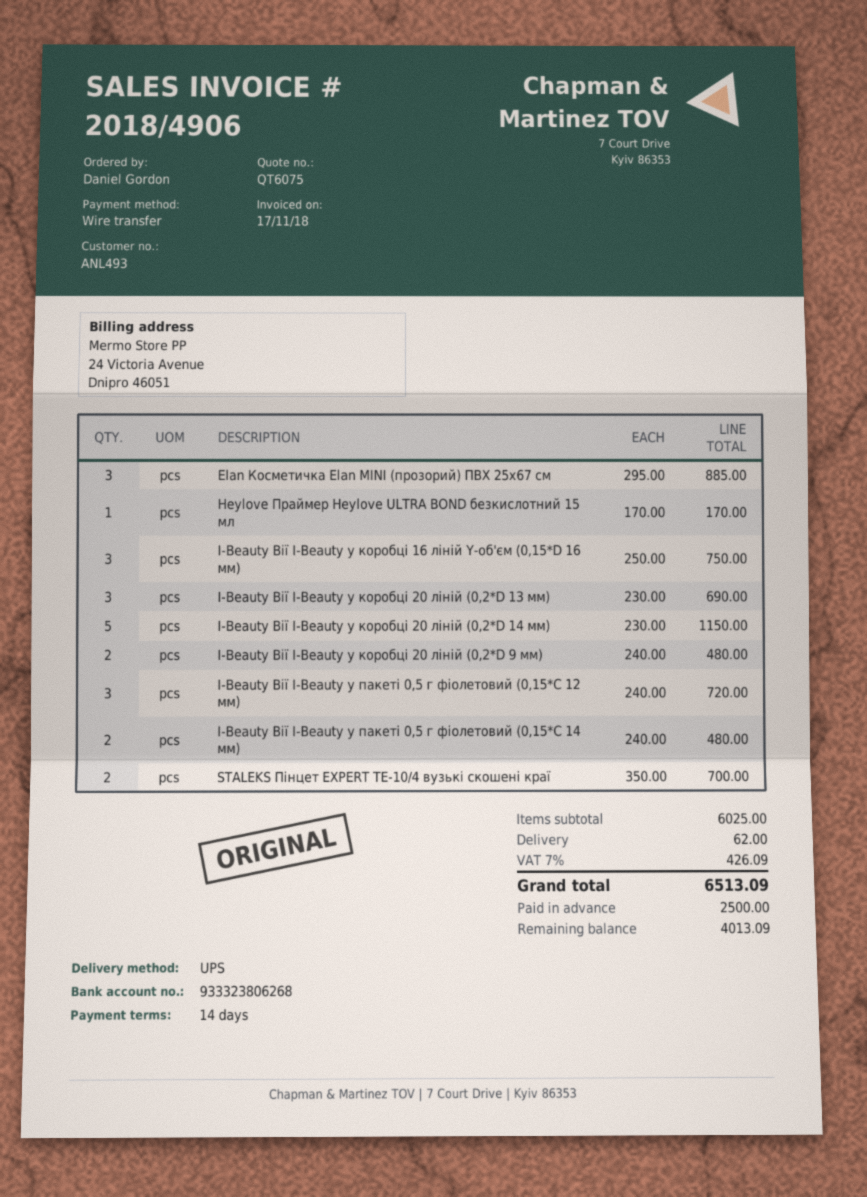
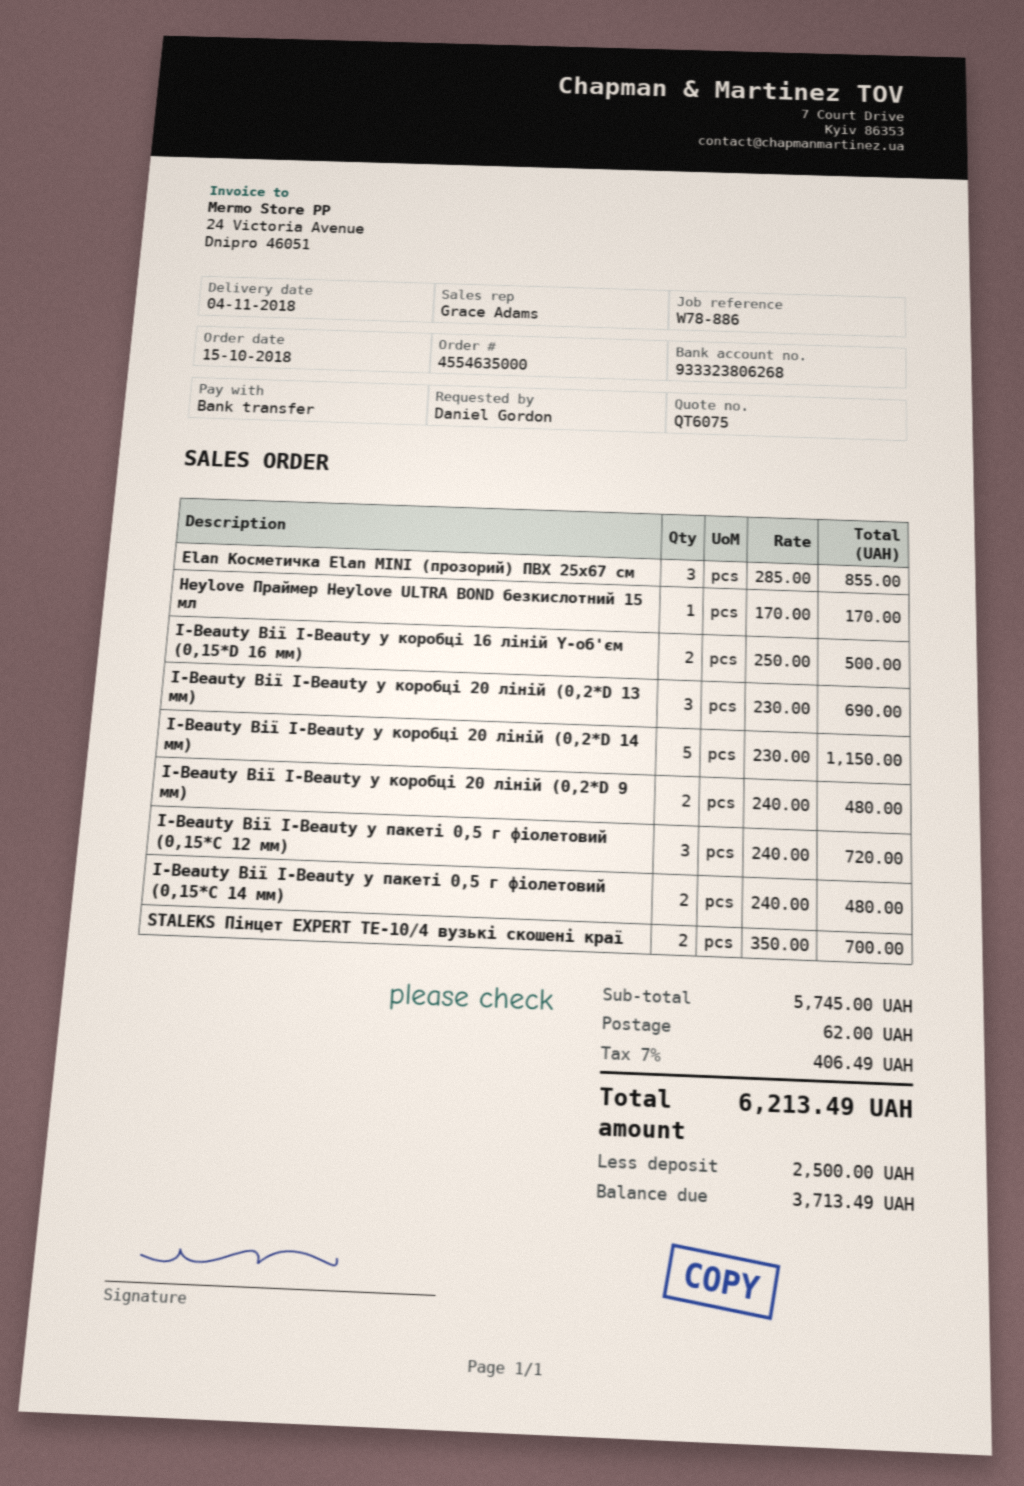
Elan Косметичка Elan MINI (прозорий) ПВХ 25х67 см: 3 x 295.00 = 885.00 -> 3 x 285.00 = 855.00
I-Beauty Вії I-Beauty у коробці 16 ліній Y-об'єм (0,15*D 16 мм): 3 x 250.00 = 750.00 -> 2 x 250.00 = 500.00
subtotal: 6025.00 -> 5745.00
tax: 7% = 426.09 -> 7% = 406.49
total: 6513.09 -> 6213.49
balance: 4013.09 -> 3713.49

